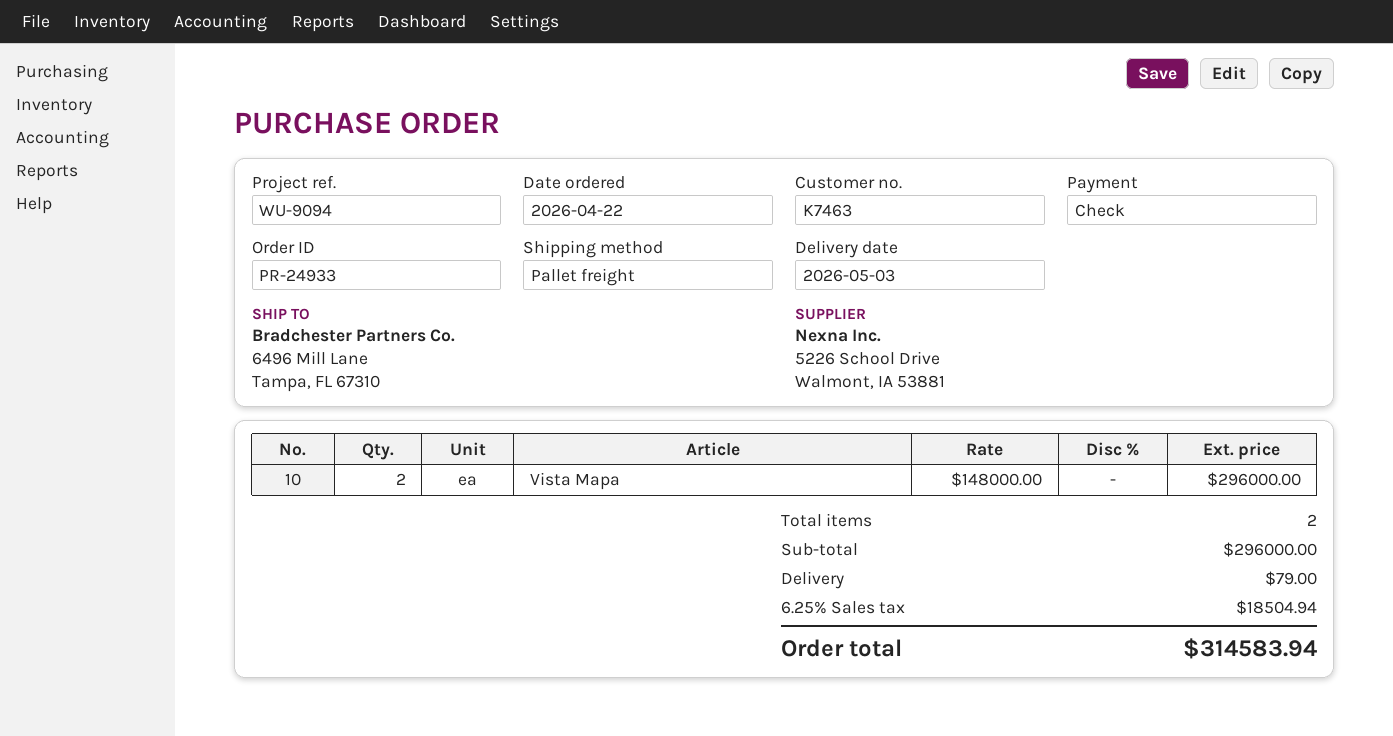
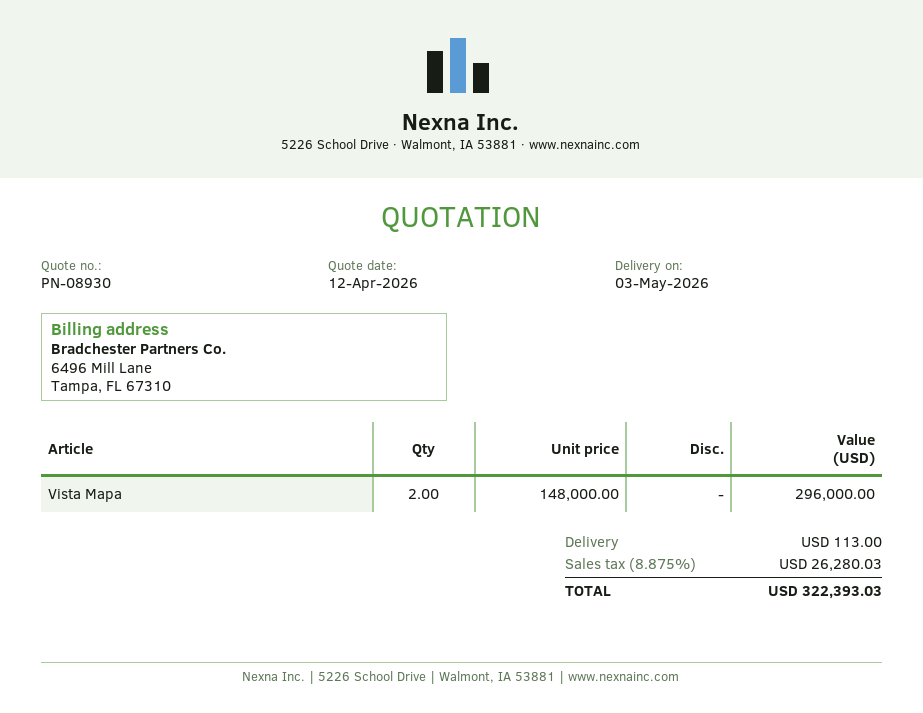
shipping: 79.00 -> 113.00
tax: 6.25% = 18504.94 -> 8.875% = 26280.03
total: 314583.94 -> 322393.03

